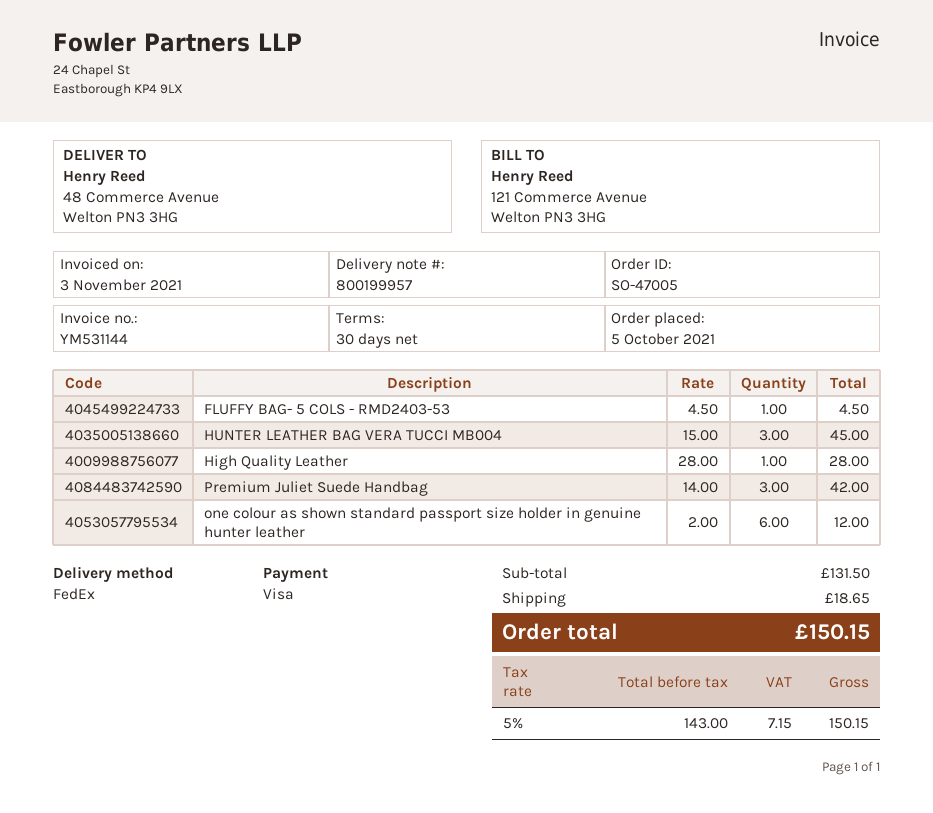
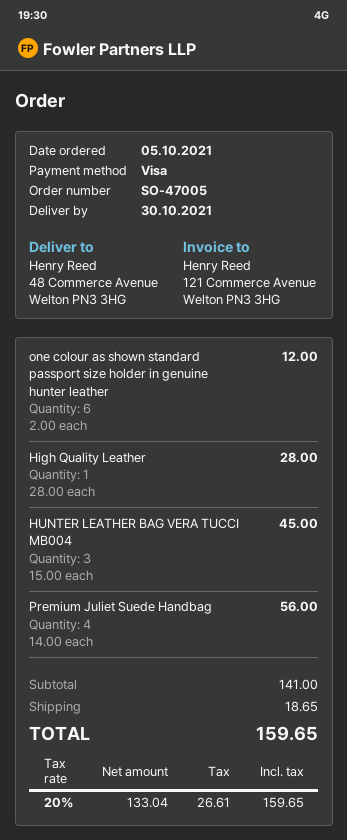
FLUFFY BAG- 5 COLS - RMD2403-53: 1 x 4.50 = 4.50 -> none
Premium Juliet Suede Handbag: 3 x 14.00 = 42.00 -> 4 x 14.00 = 56.00
subtotal: 131.50 -> 141.00
net: 143.00 -> 133.04
tax: 5% = 7.15 -> 20% = 26.61
total: 150.15 -> 159.65

